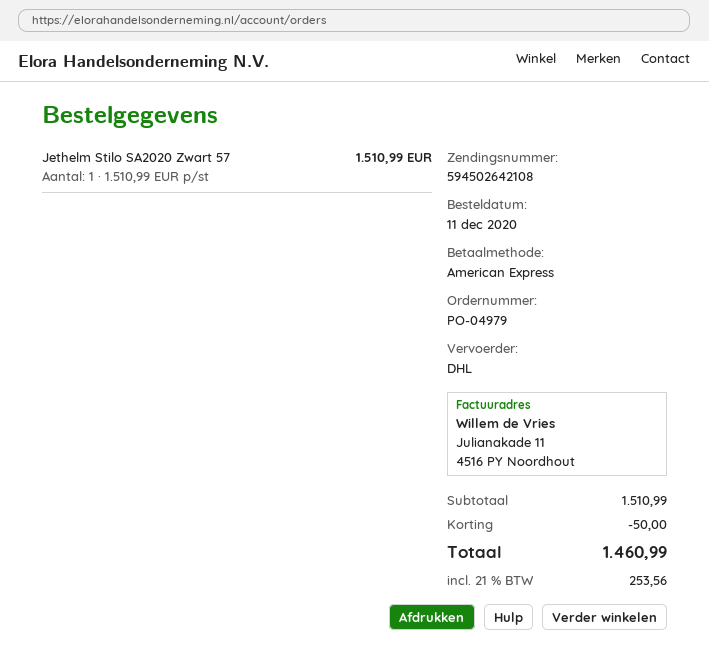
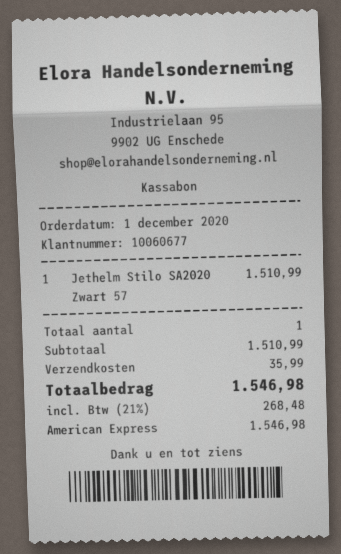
order date: 2020-12-11 -> 2020-12-01
discount: 50.00 -> none
shipping: none -> 35.99
tax: 21% = 253.56 -> 21% = 268.48
total: 1460.99 -> 1546.98

